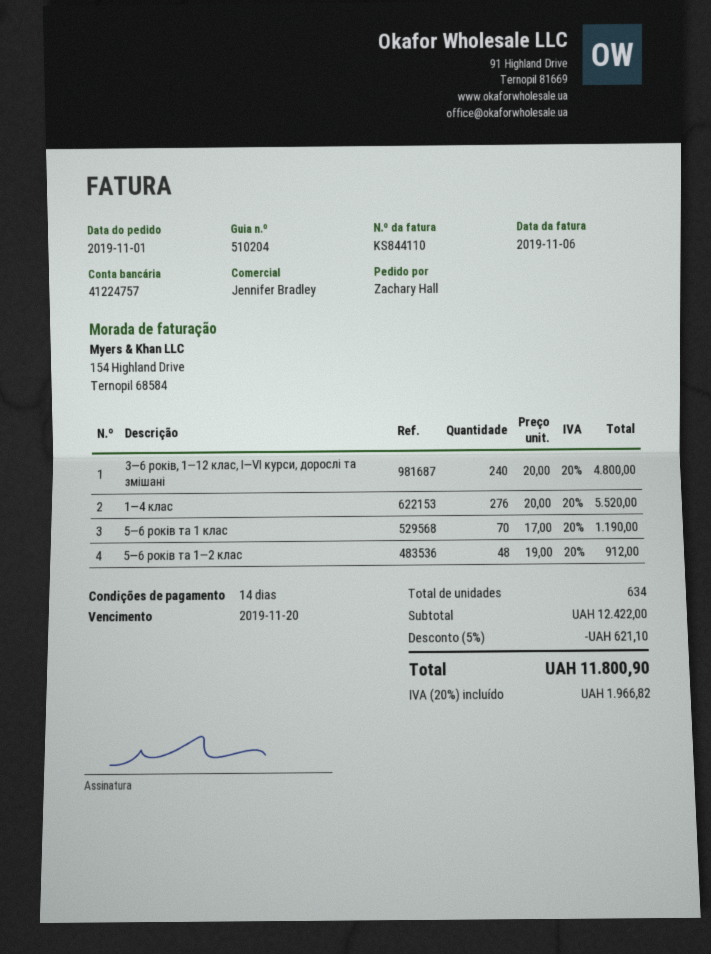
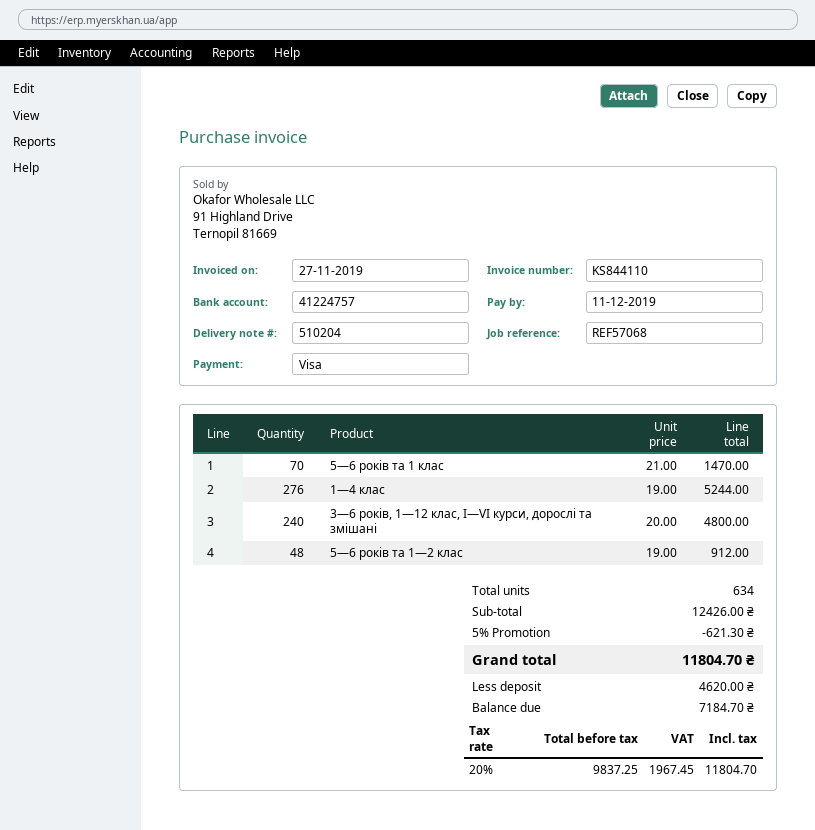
invoice date: 2019-11-06 -> 2019-11-27
due date: 2019-11-20 -> 2019-12-11
1—4 клас: 276 x 20.00 = 5520.00 -> 276 x 19.00 = 5244.00
5—6 років та 1 клас: 70 x 17.00 = 1190.00 -> 70 x 21.00 = 1470.00
subtotal: 12422.00 -> 12426.00
discount: 5% = 621.10 -> 5% = 621.30
tax: 20% = 1966.82 -> 20% = 1967.45
total: 11800.90 -> 11804.70

